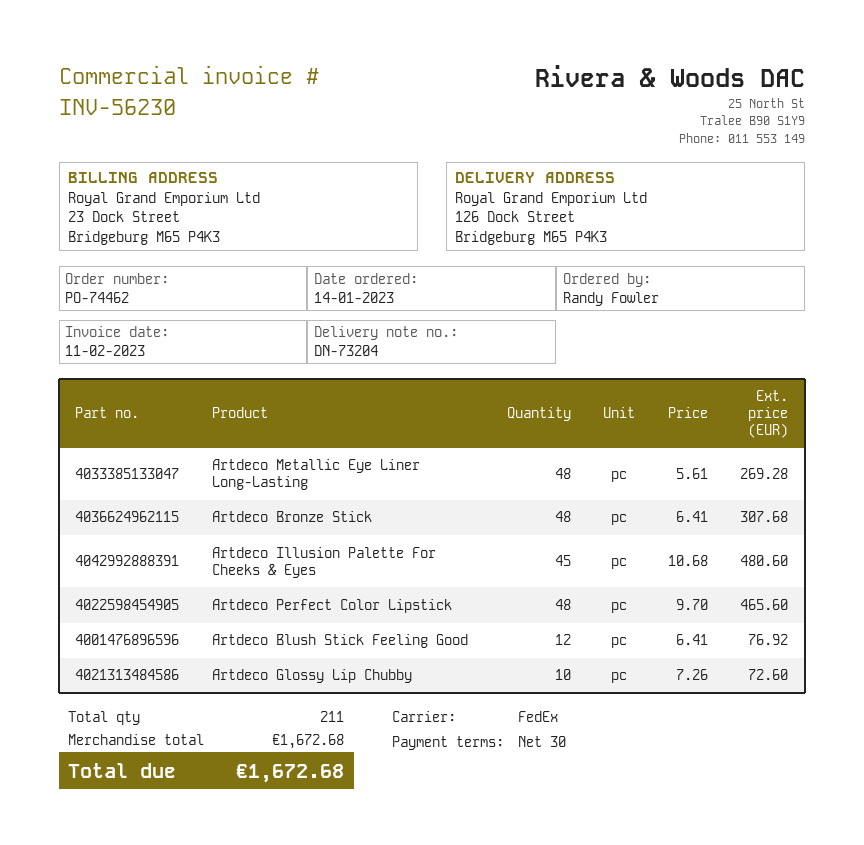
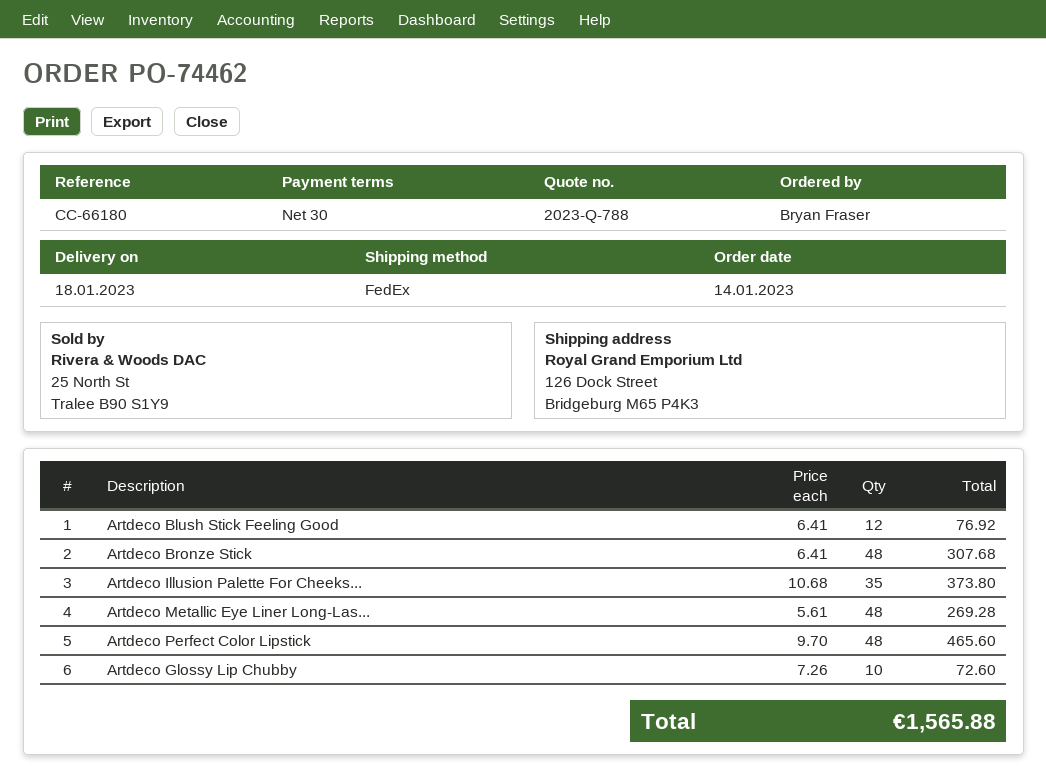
ordered by: Randy Fowler -> Bryan Fraser
Artdeco Illusion Palette For Cheeks & Eyes: 45 x 10.68 = 480.60 -> 35 x 10.68 = 373.80
total: 1672.68 -> 1565.88

